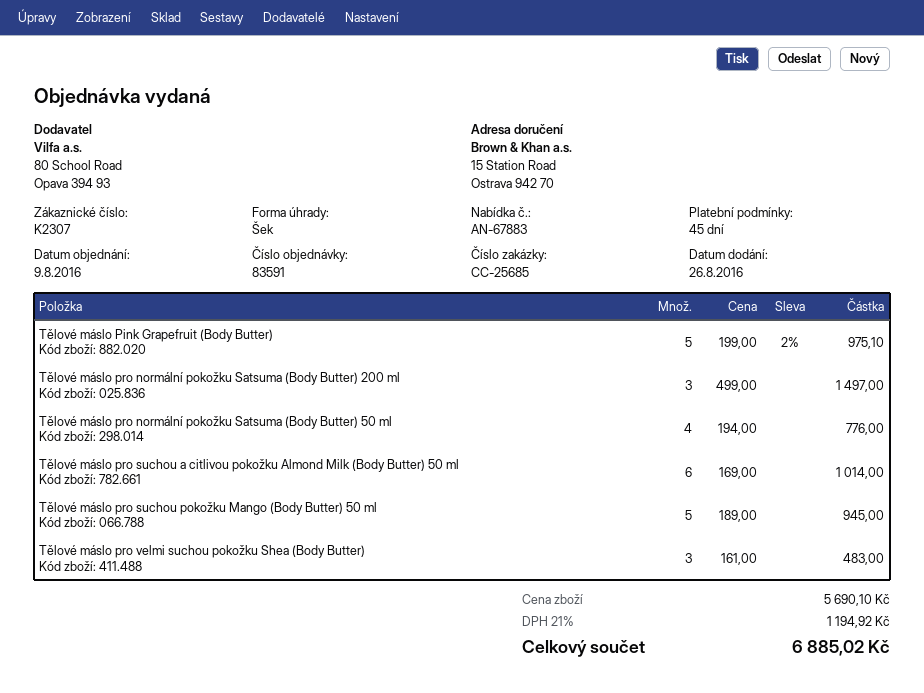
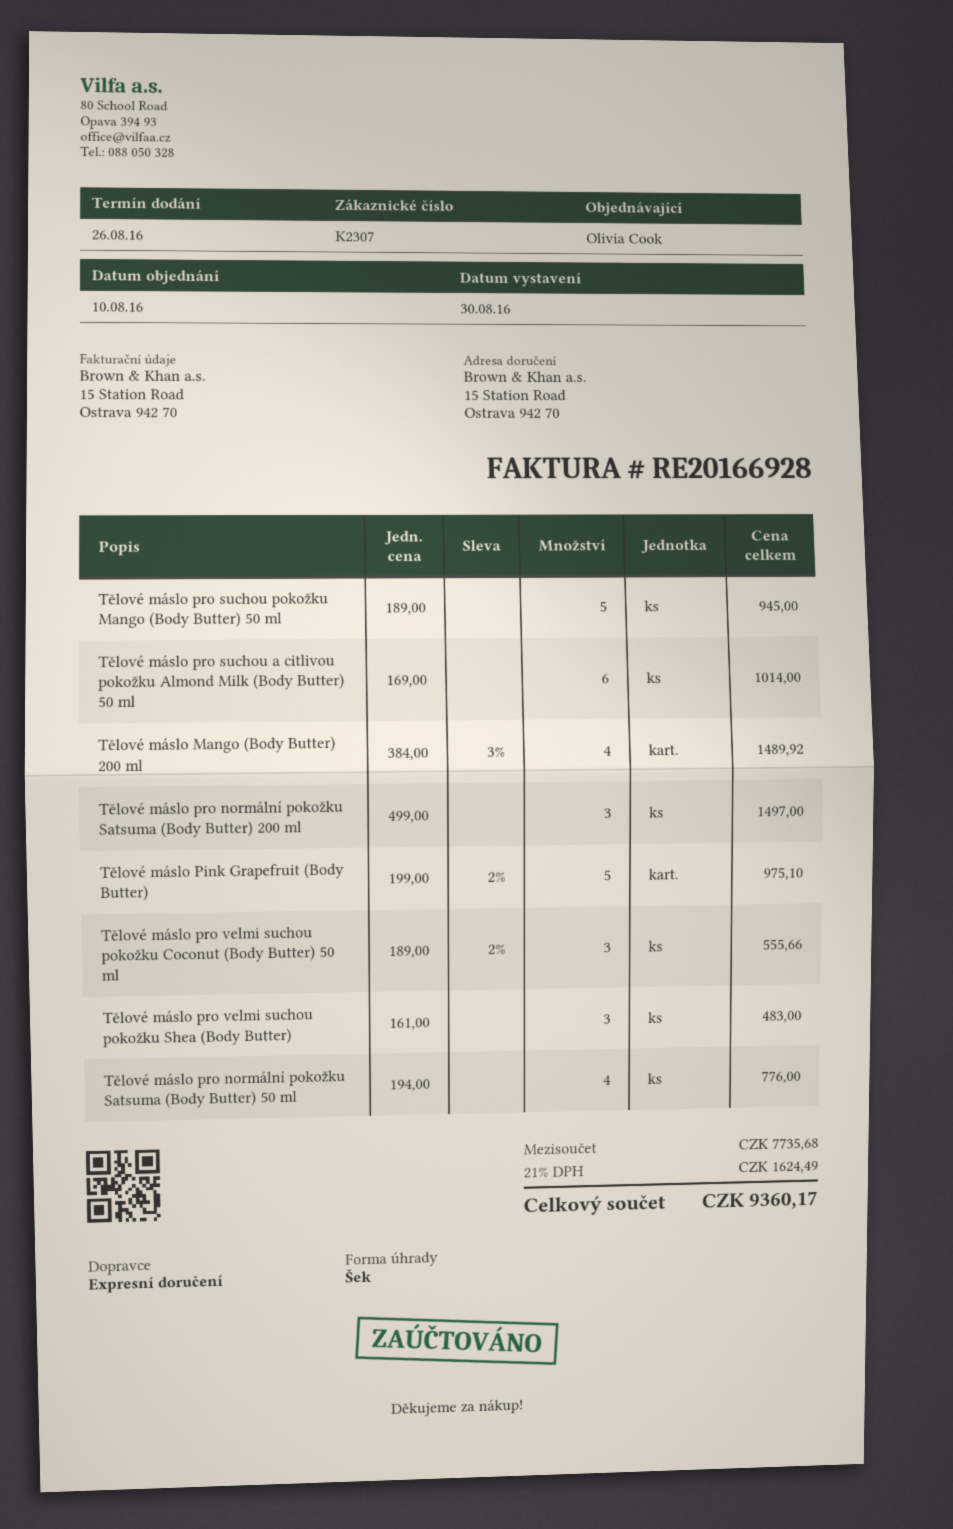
order date: 2016-08-09 -> 2016-08-10
Tělové máslo Mango (Body Butter) 200 ml: none -> 4 x 384.00 - 3% = 1489.92
Tělové máslo pro velmi suchou pokožku Coconut (Body Butter) 50 ml: none -> 3 x 189.00 - 2% = 555.66
subtotal: 5690.10 -> 7735.68
tax: 21% = 1194.92 -> 21% = 1624.49
total: 6885.02 -> 9360.17

